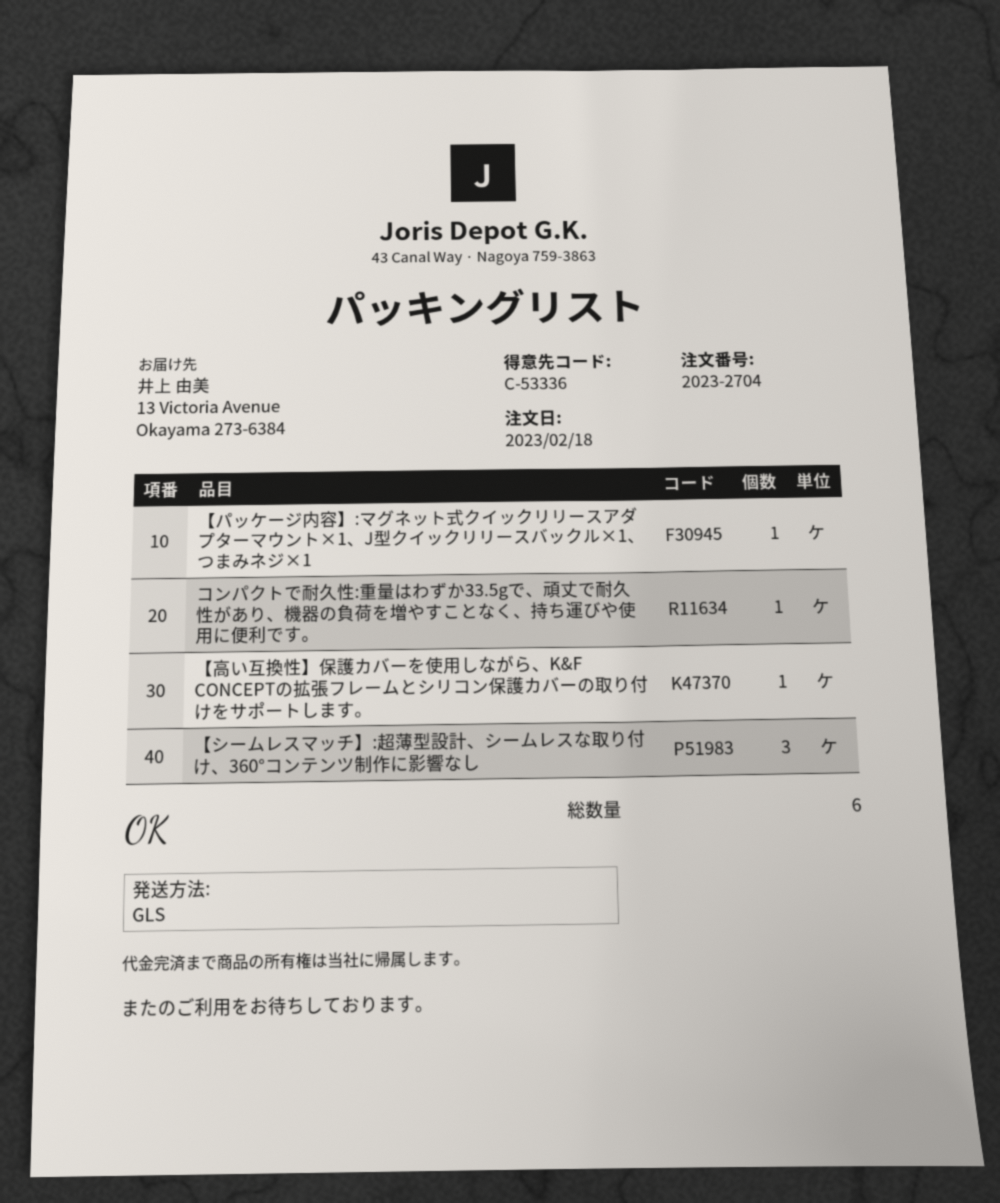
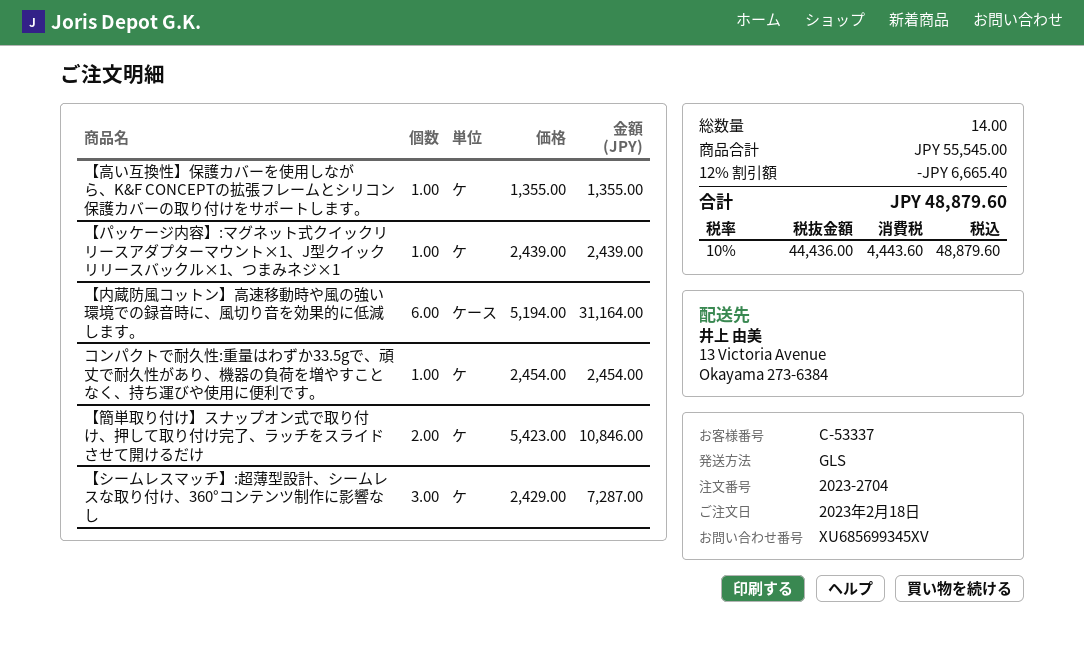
customer number: C-53336 -> C-53337
【内蔵防風コットン】高速移動時や風の強い環境での録音時に、風切り音を効果的に低減します。: none -> 6
【簡単取り付け】スナップオン式で取り付け、押して取り付け完了、ラッチをスライドさせて開けるだけ: none -> 2
total quantity: 6 -> 14

